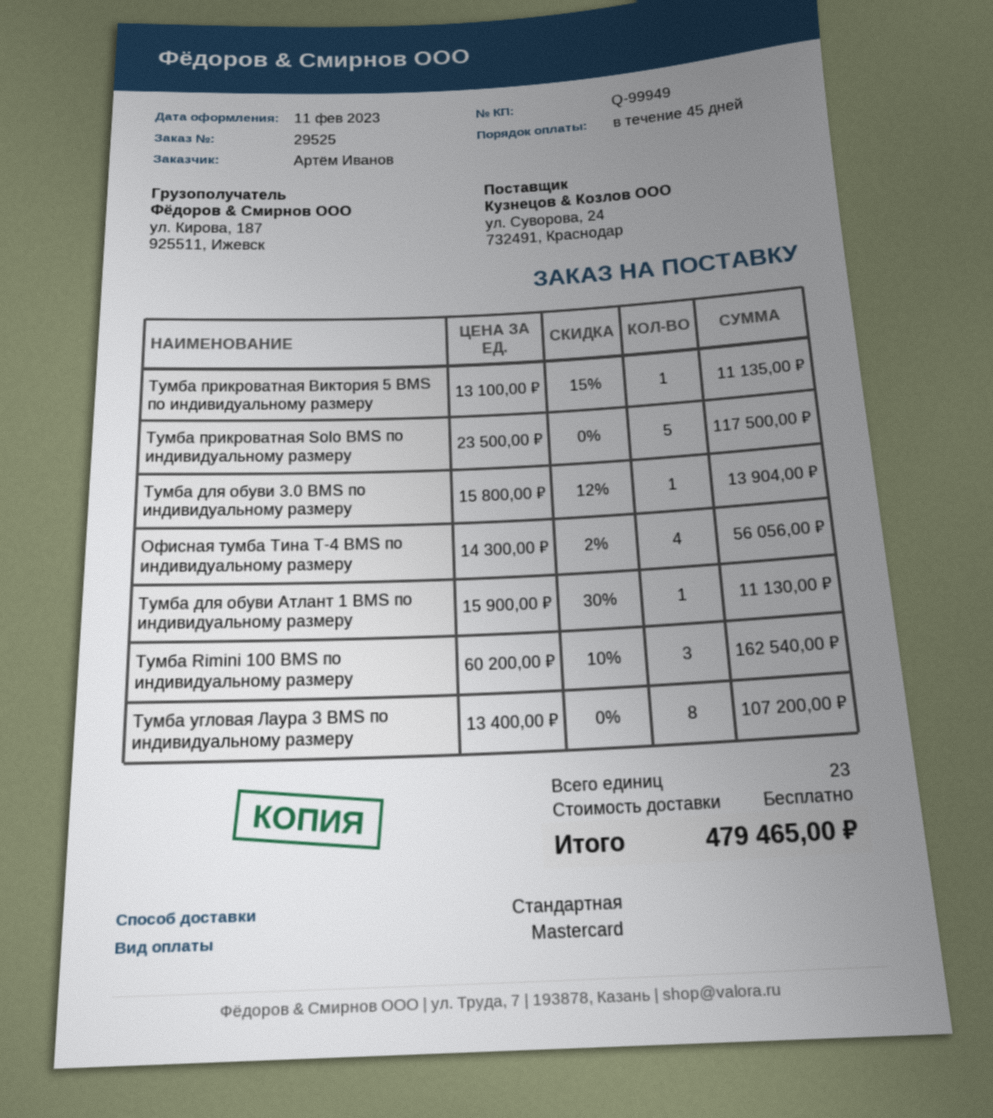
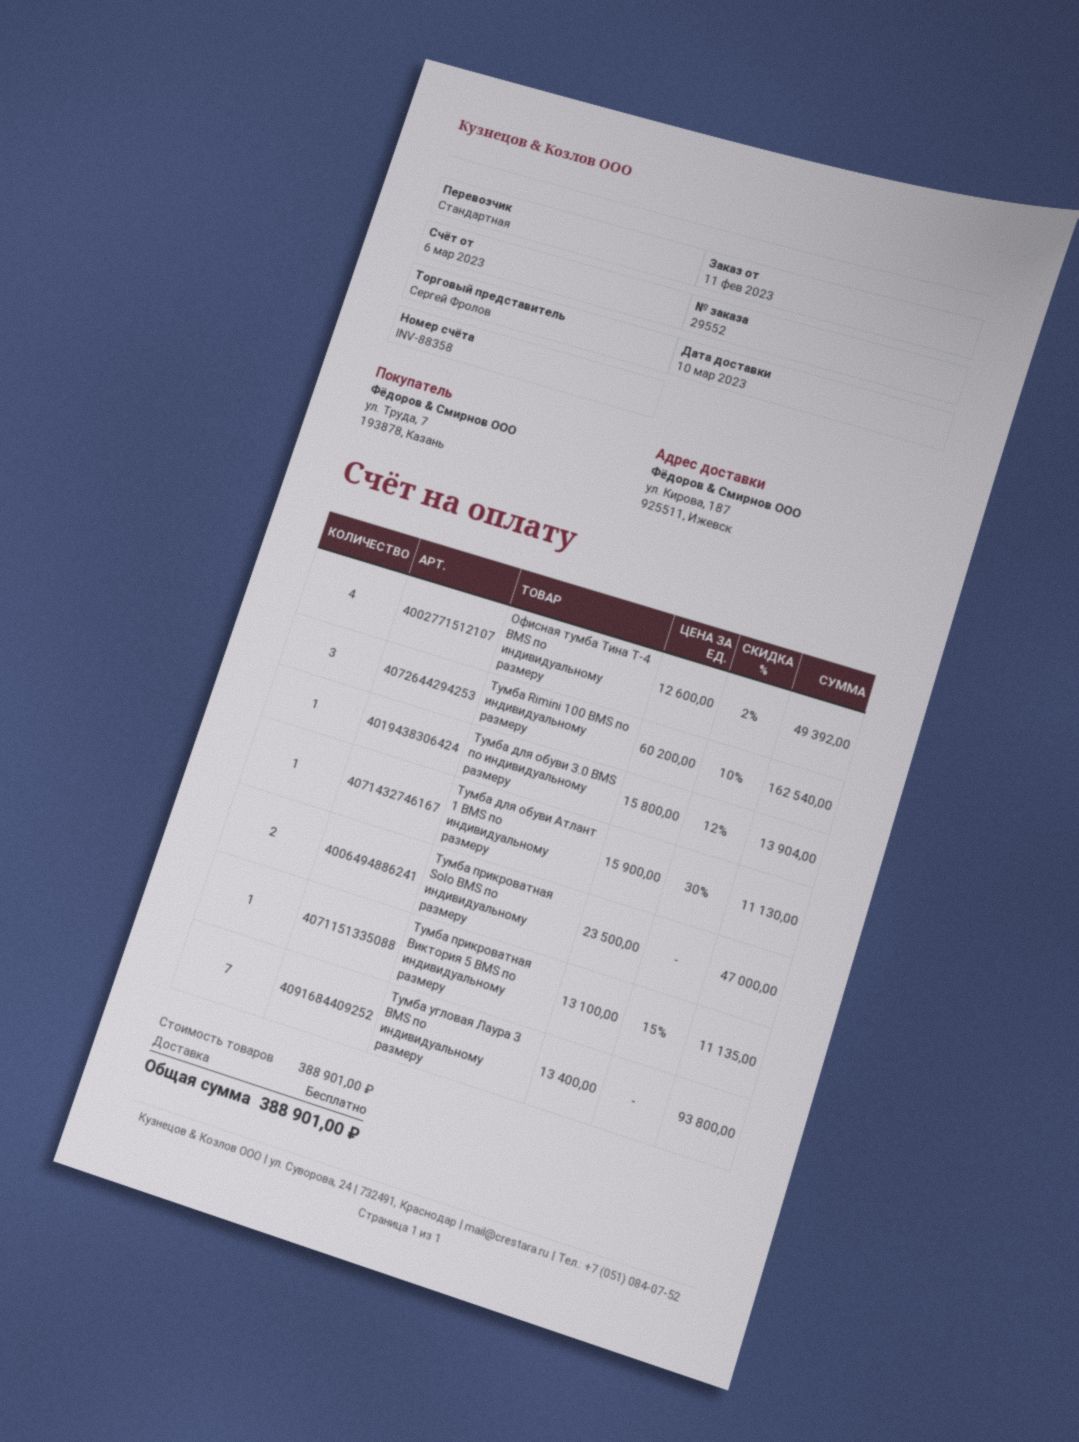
order number: 29525 -> 29552
Тумба прикроватная Solo BMS по индивидуальному размеру: 5 x 23500.00 = 117500.00 -> 2 x 23500.00 = 47000.00
Офисная тумба Тина Т-4 BMS по индивидуальному размеру: 4 x 14300.00 - 2% = 56056.00 -> 4 x 12600.00 - 2% = 49392.00
Тумба угловая Лаура 3 BMS по индивидуальному размеру: 8 x 13400.00 = 107200.00 -> 7 x 13400.00 = 93800.00
total: 479465.00 -> 388901.00

